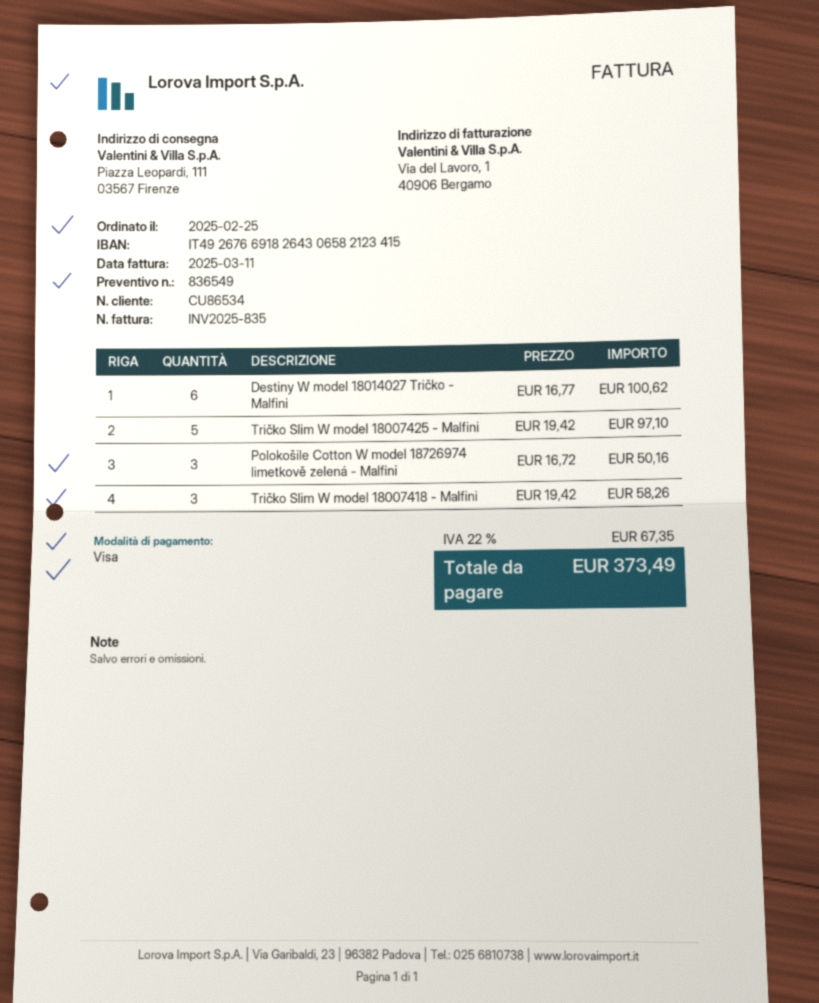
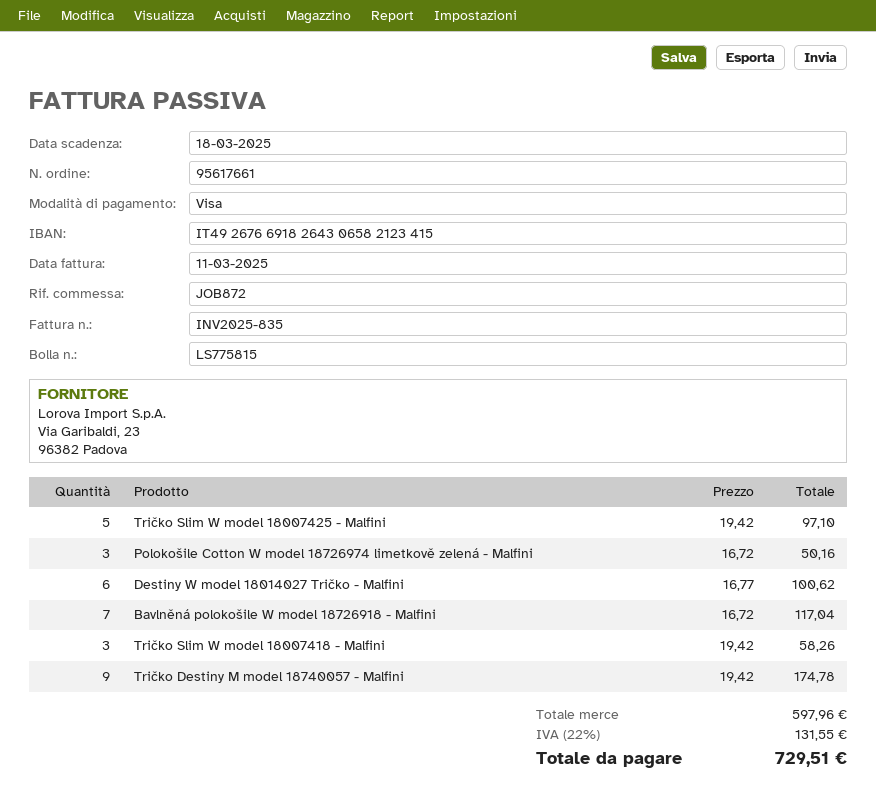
Bavlněná polokošile W model 18726918 - Malfini: none -> 7 x 16.72 = 117.04
Tričko Destiny M model 18740057 - Malfini: none -> 9 x 19.42 = 174.78
tax: 22% = 67.35 -> 22% = 131.55
total: 373.49 -> 729.51

